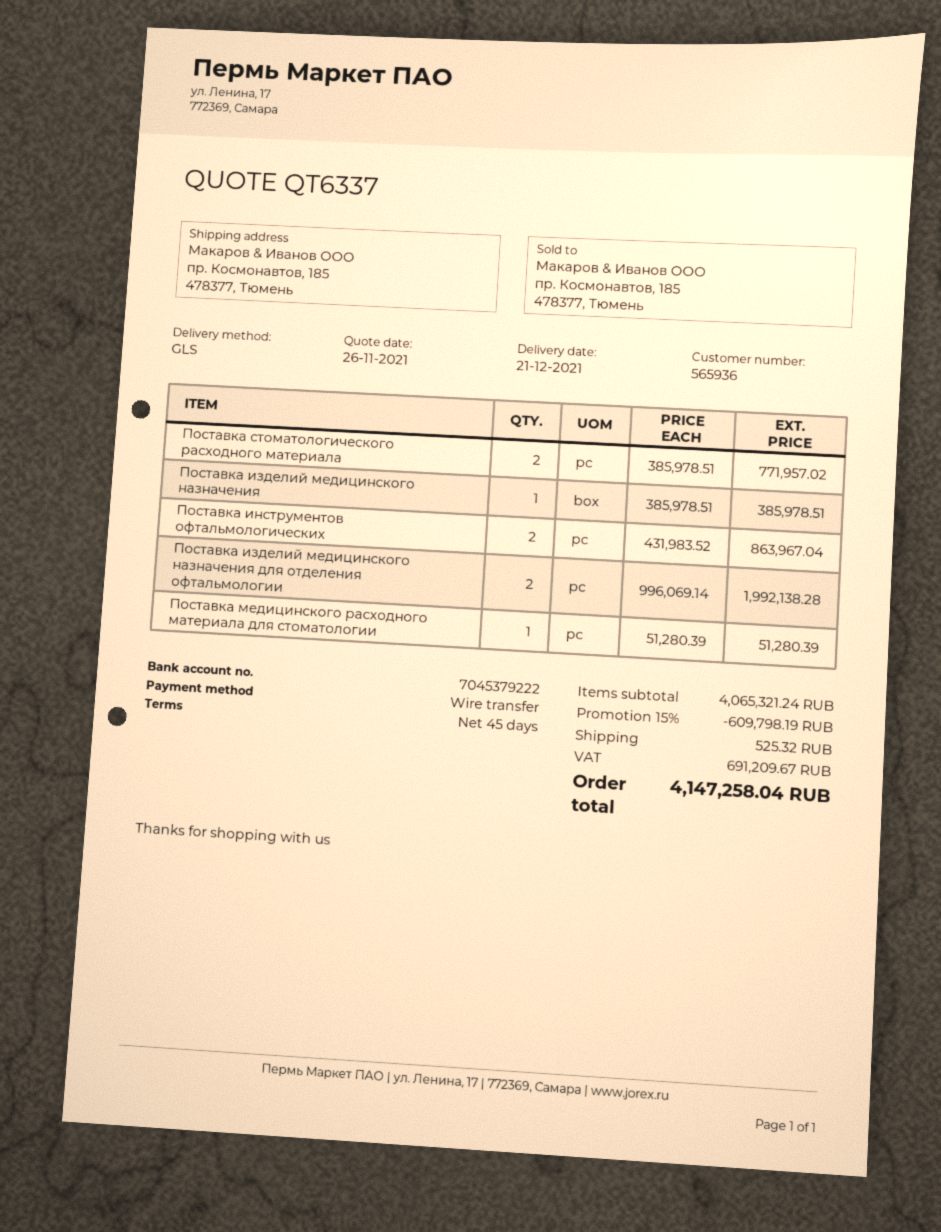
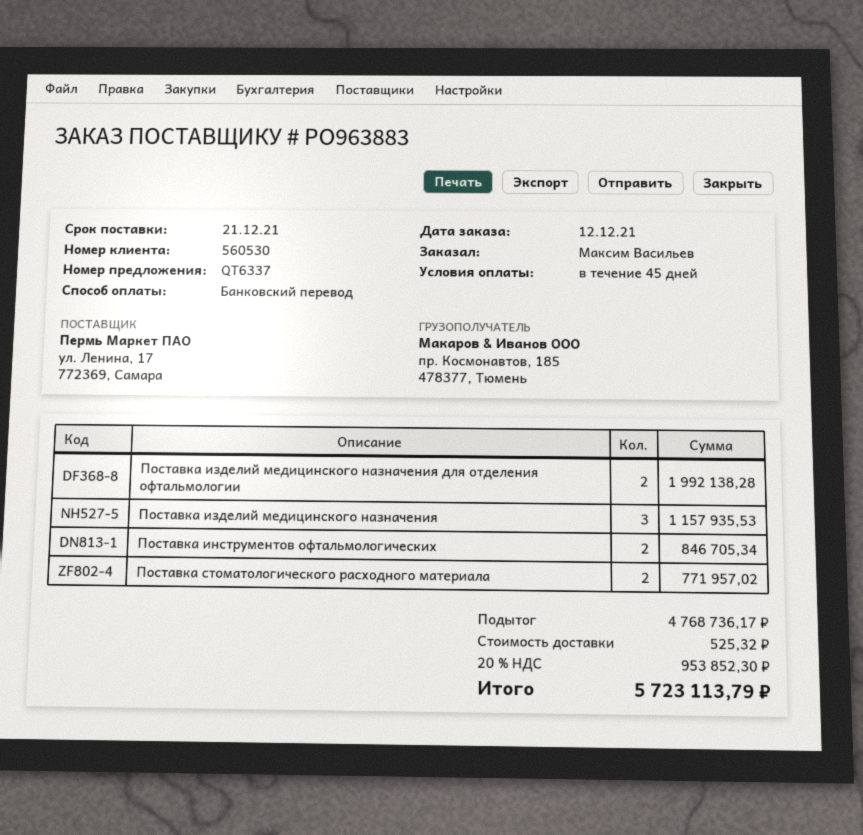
customer number: 565936 -> 560530
Поставка изделий медицинского назначения: 1 for 385978.51 -> 3 for 1157935.53
Поставка инструментов офтальмологических: 2 for 863967.04 -> 2 for 846705.34
Поставка медицинского расходного материала для стоматологии: 1 for 51280.39 -> none
subtotal: 4065321.24 -> 4768736.17
discount: 15% = 609798.19 -> none
tax: 691209.67 -> 953852.30
total: 4147258.04 -> 5723113.79

